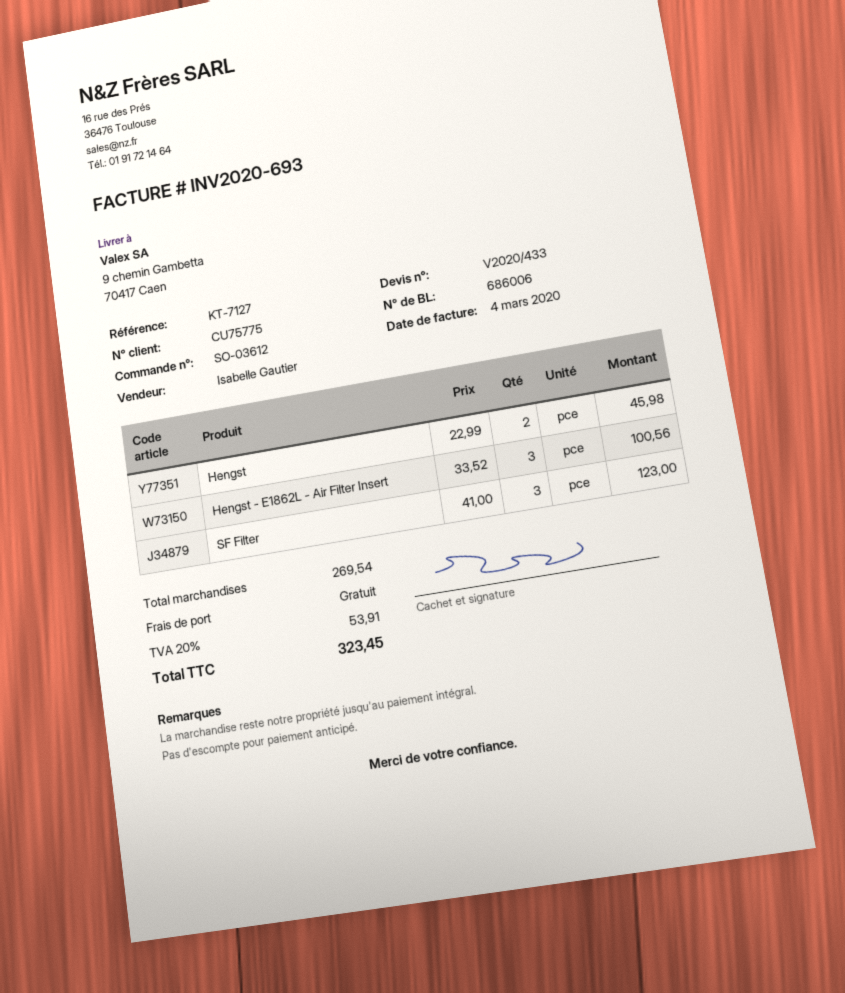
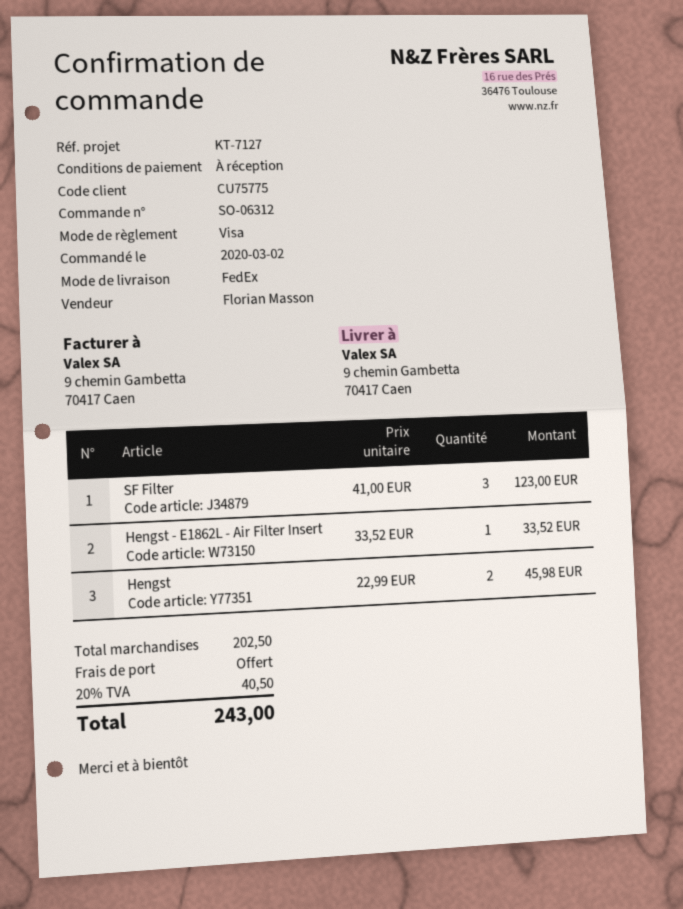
order number: SO-03612 -> SO-06312
sales rep: Isabelle Gautier -> Florian Masson
Hengst - E1862L - Air Filter Insert: 3 x 33.52 = 100.56 -> 1 x 33.52 = 33.52
subtotal: 269.54 -> 202.50
tax: 20% = 53.91 -> 20% = 40.50
total: 323.45 -> 243.00

